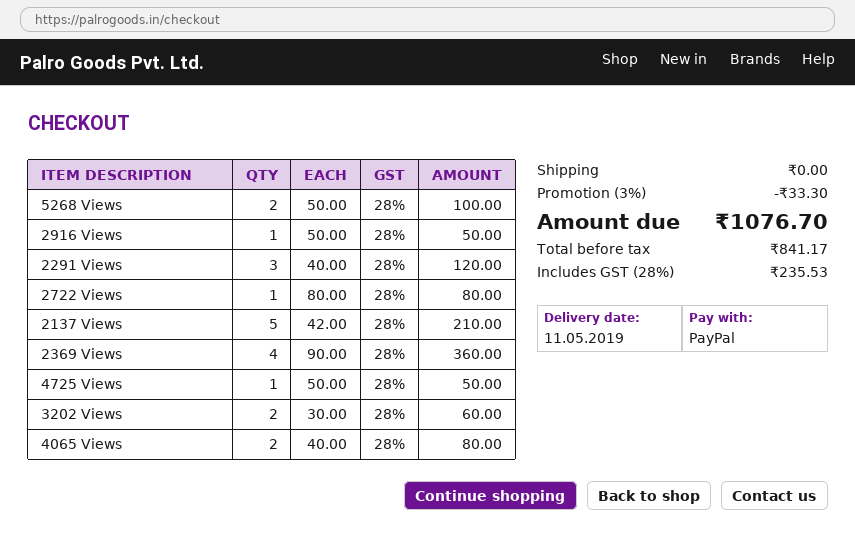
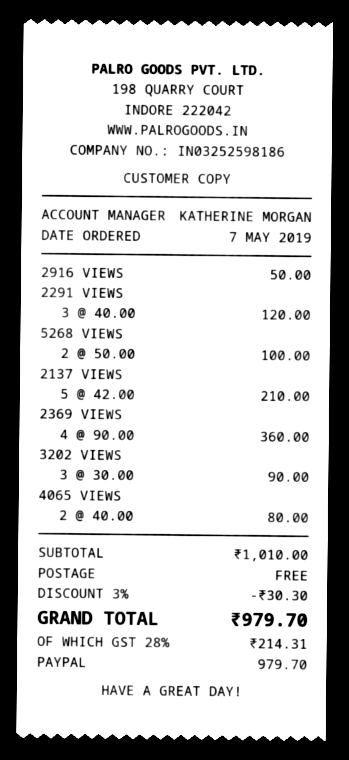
2722 Views: 1 x 80.00 = 80.00 -> none
4725 Views: 1 x 50.00 = 50.00 -> none
3202 Views: 2 x 30.00 = 60.00 -> 3 x 30.00 = 90.00
discount: 3% = 33.30 -> 3% = 30.30
tax: 28% = 235.53 -> 28% = 214.31
total: 1076.70 -> 979.70

